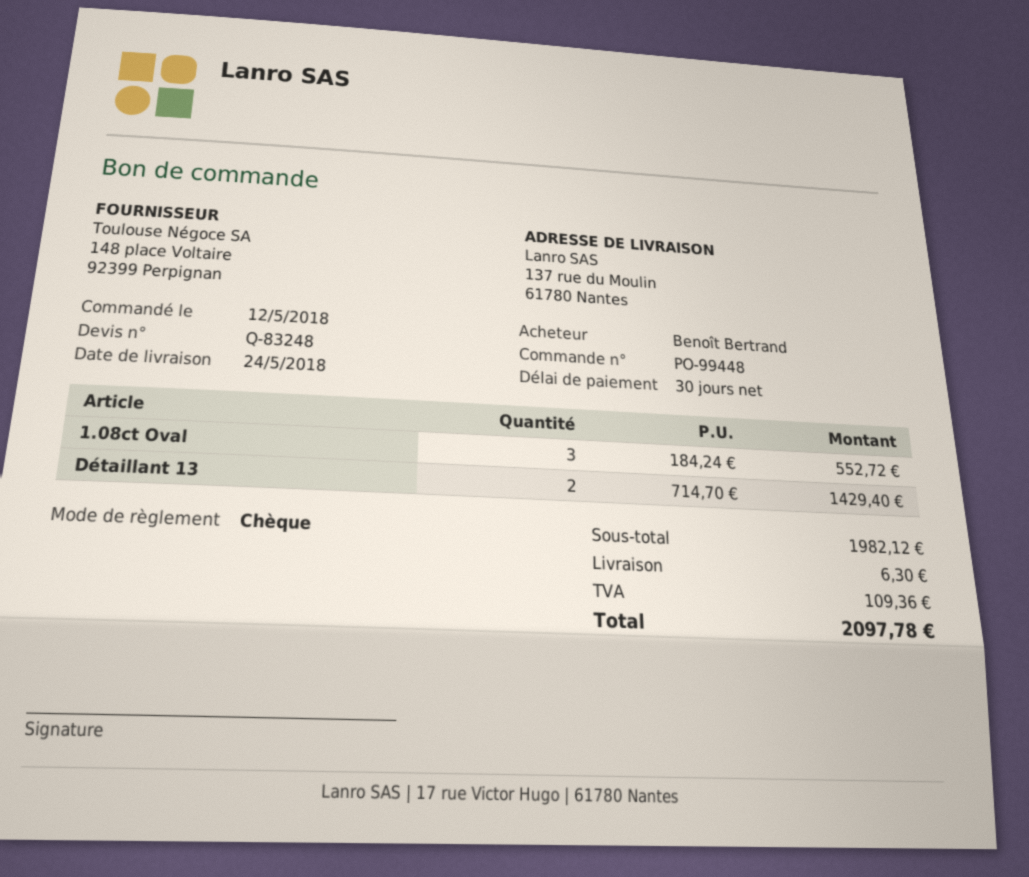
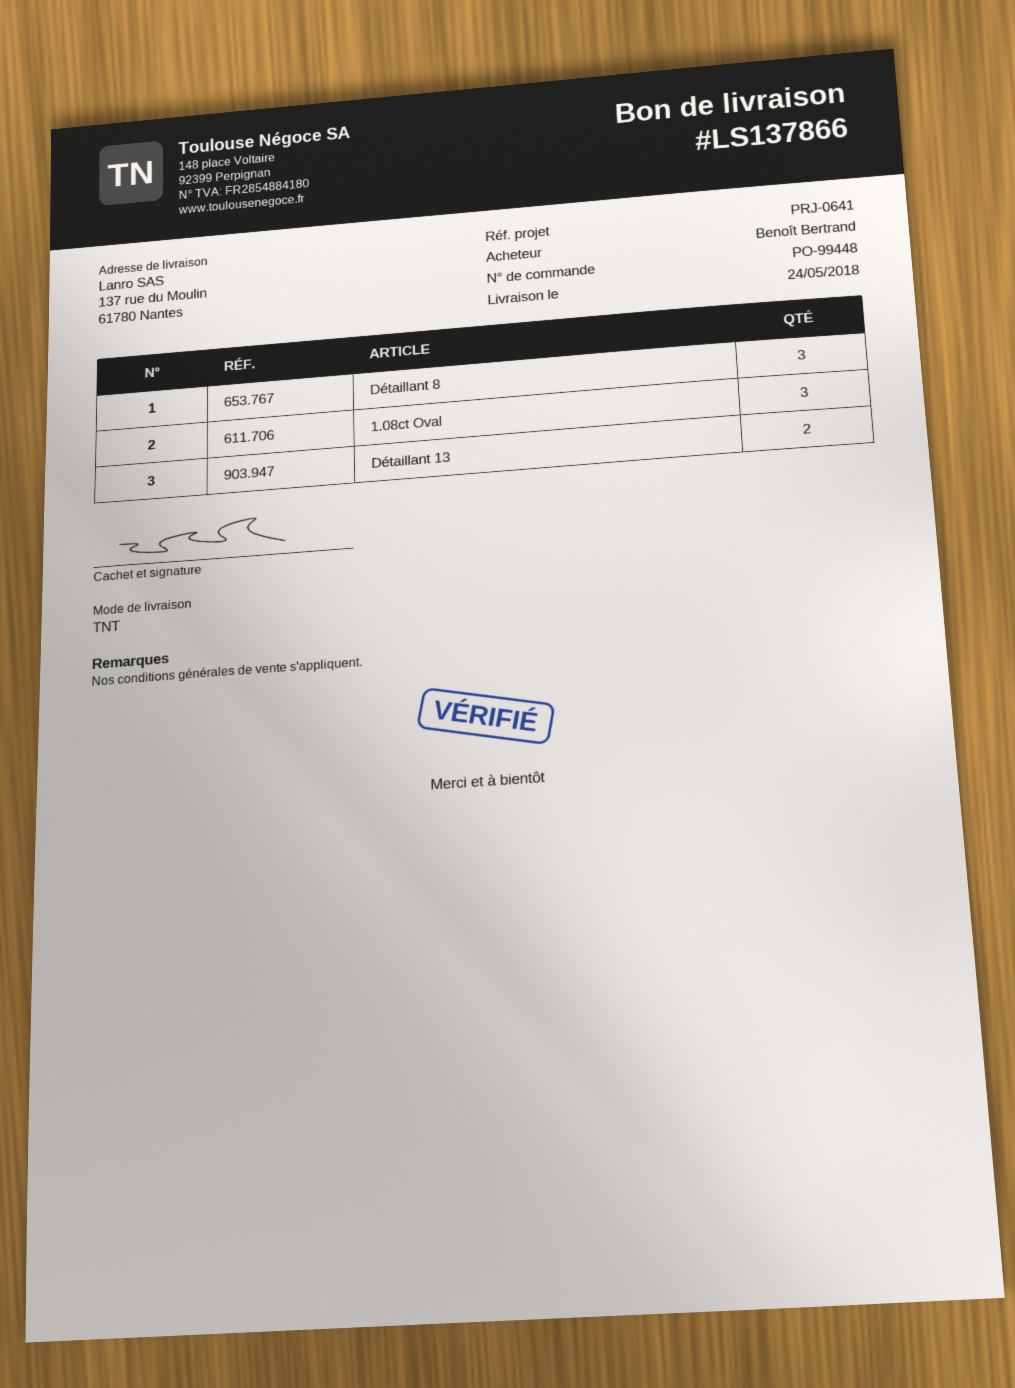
Détaillant 8: none -> 3

